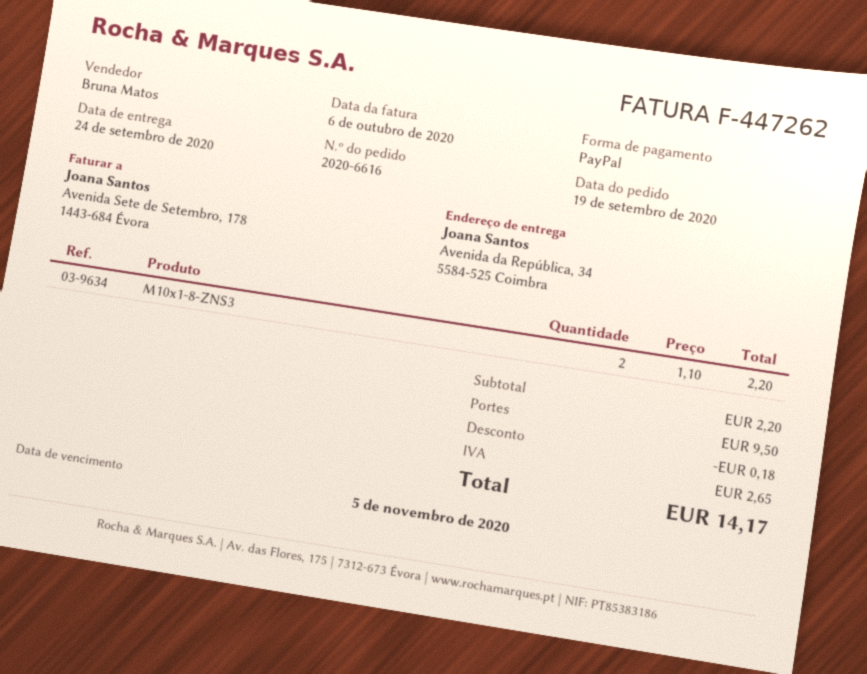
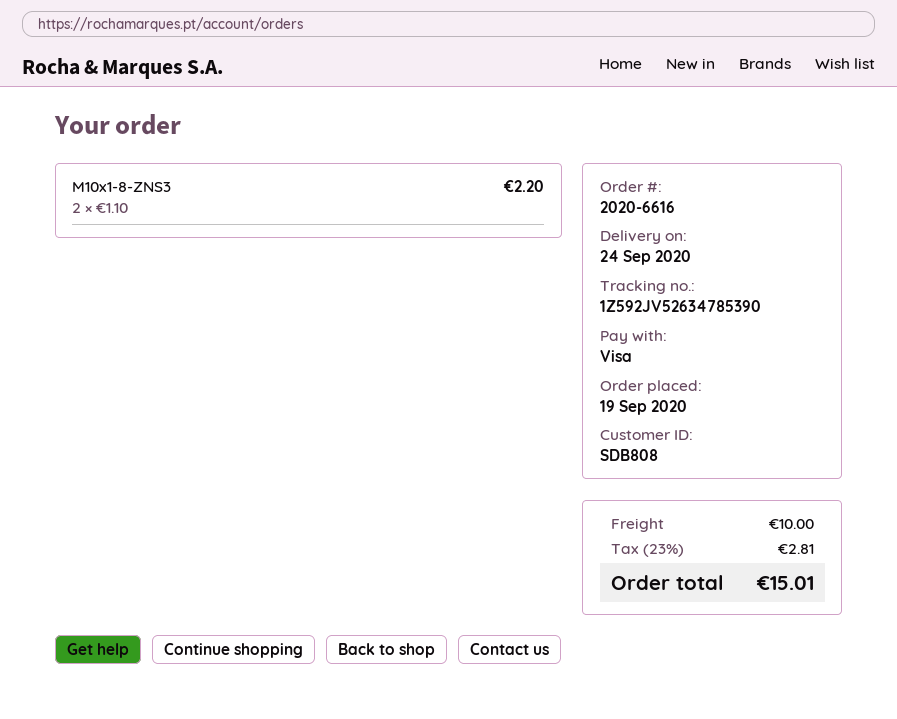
payment method: PayPal -> Visa
discount: 0.18 -> none
shipping: 9.50 -> 10.00
tax: 2.65 -> 2.81
total: 14.17 -> 15.01

